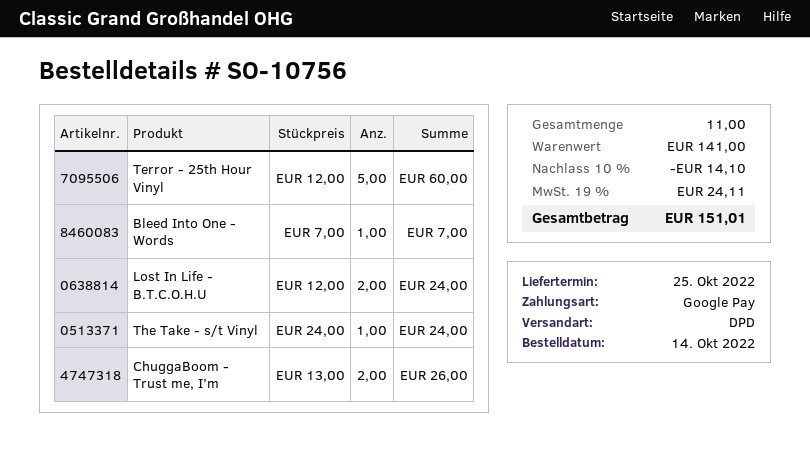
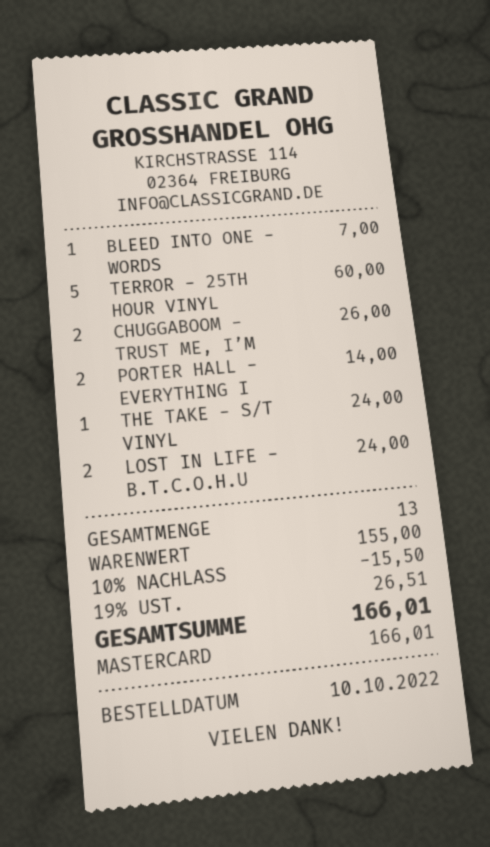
order date: 2022-10-14 -> 2022-10-10
payment method: Google Pay -> Mastercard
PORTER HALL - EVERYTHING I: none -> 2 for 14.00
total quantity: 11 -> 13
subtotal: 141.00 -> 155.00
discount: 10% = 14.10 -> 10% = 15.50
tax: 19% = 24.11 -> 19% = 26.51
total: 151.01 -> 166.01

